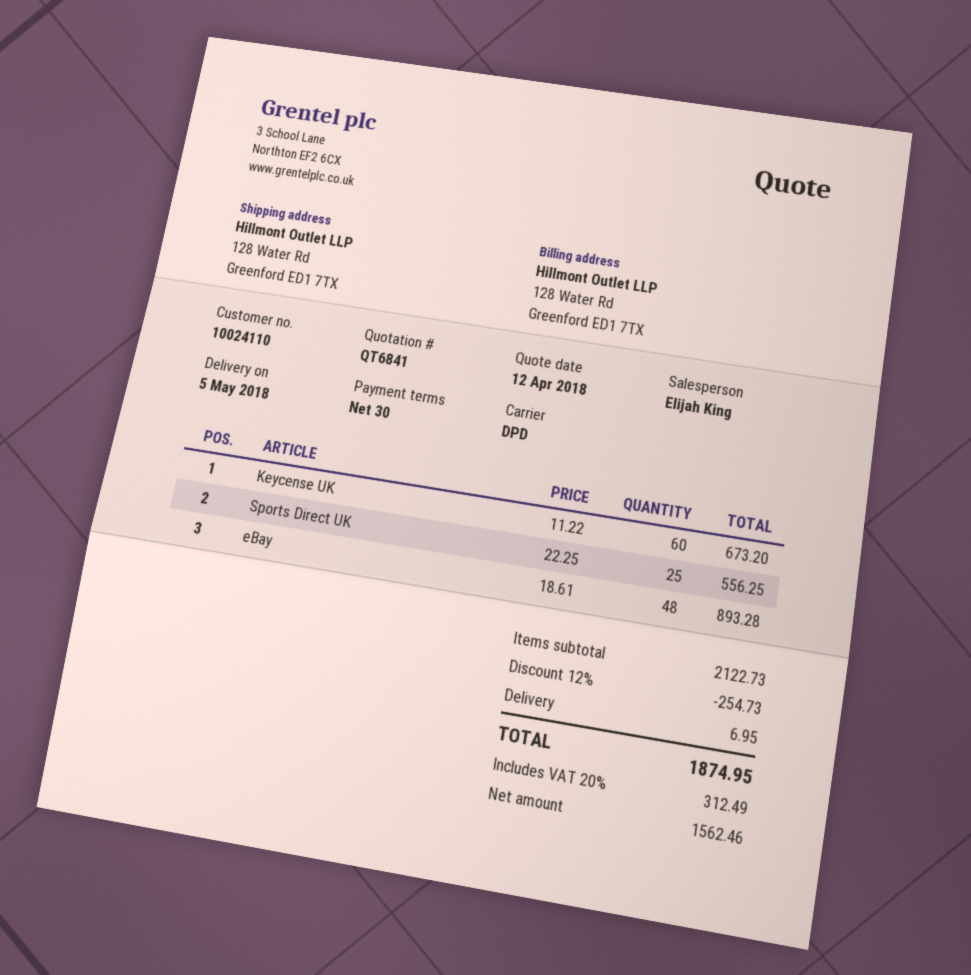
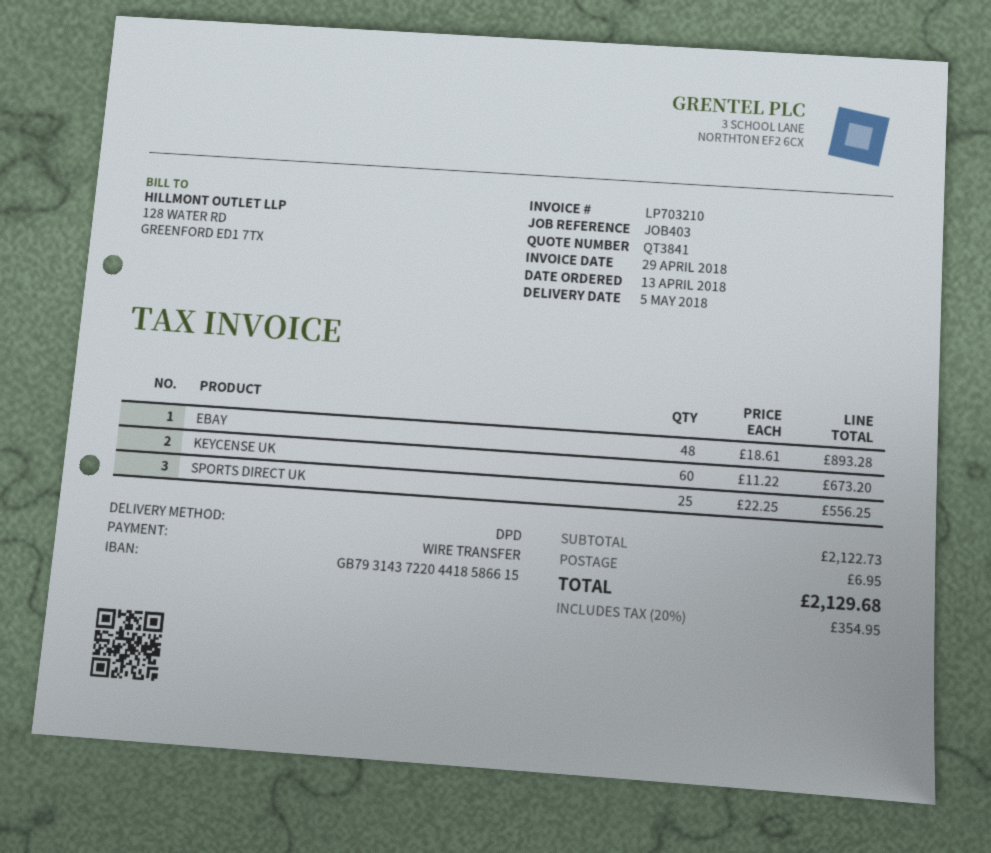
quote number: QT6841 -> QT3841
discount: 12% = 254.73 -> none
tax: 20% = 312.49 -> 20% = 354.95
total: 1874.95 -> 2129.68

